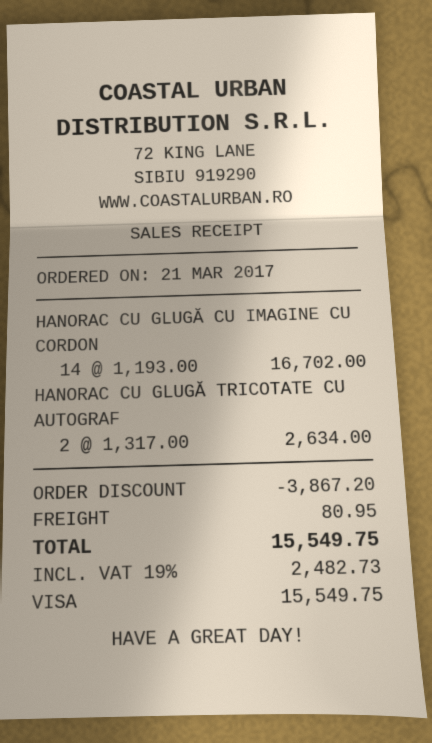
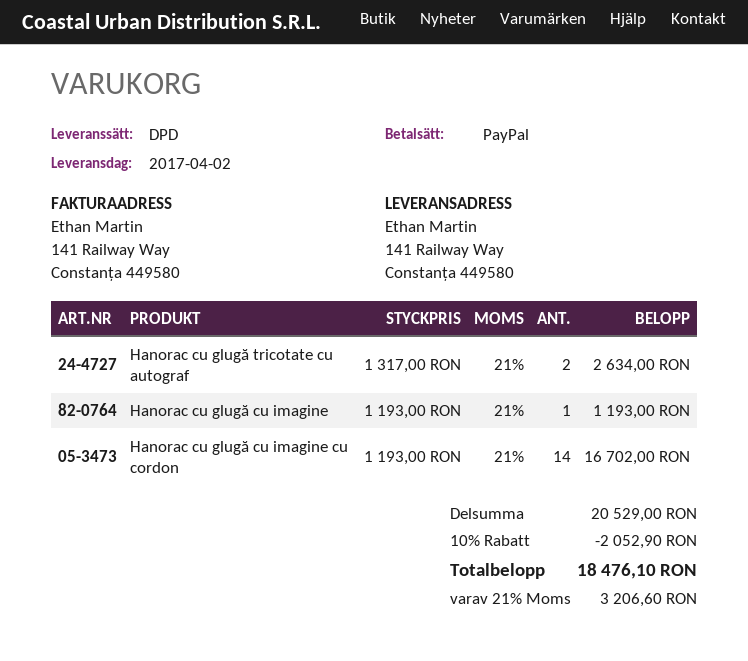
payment method: Visa -> PayPal
Hanorac cu glugă cu imagine: none -> 1 x 1193.00 = 1193.00
discount: 3867.20 -> 2052.90
shipping: 80.95 -> none
tax: 19% = 2482.73 -> 21% = 3206.60
total: 15549.75 -> 18476.10

